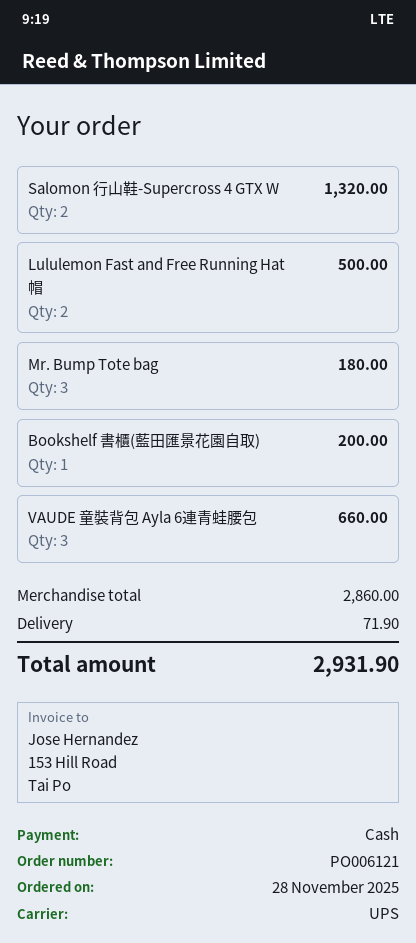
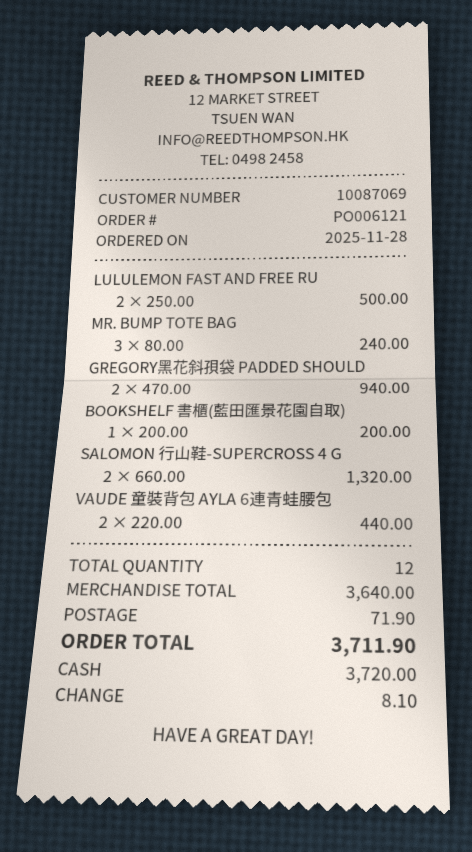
Mr. Bump Tote bag: 3 for 180.00 -> 3 for 240.00
VAUDE 童裝背包 Ayla 6連青蛙腰包: 3 for 660.00 -> 2 for 440.00
GREGORY黑花斜孭袋 PADDED SHOULD: none -> 2 for 940.00
subtotal: 2860.00 -> 3640.00
total: 2931.90 -> 3711.90

